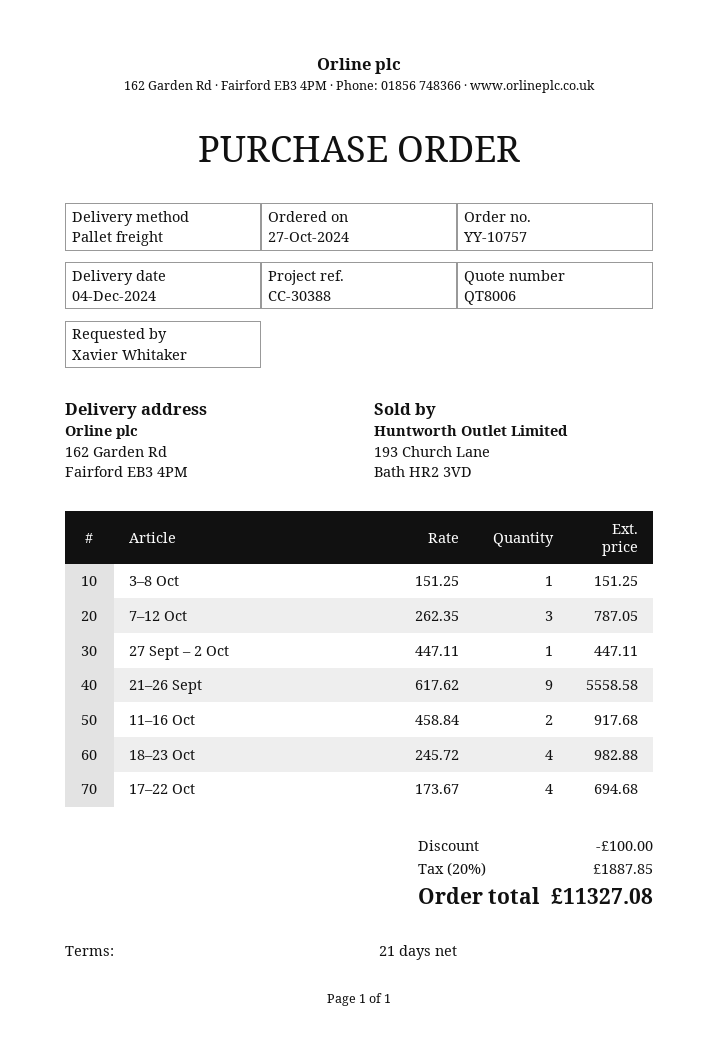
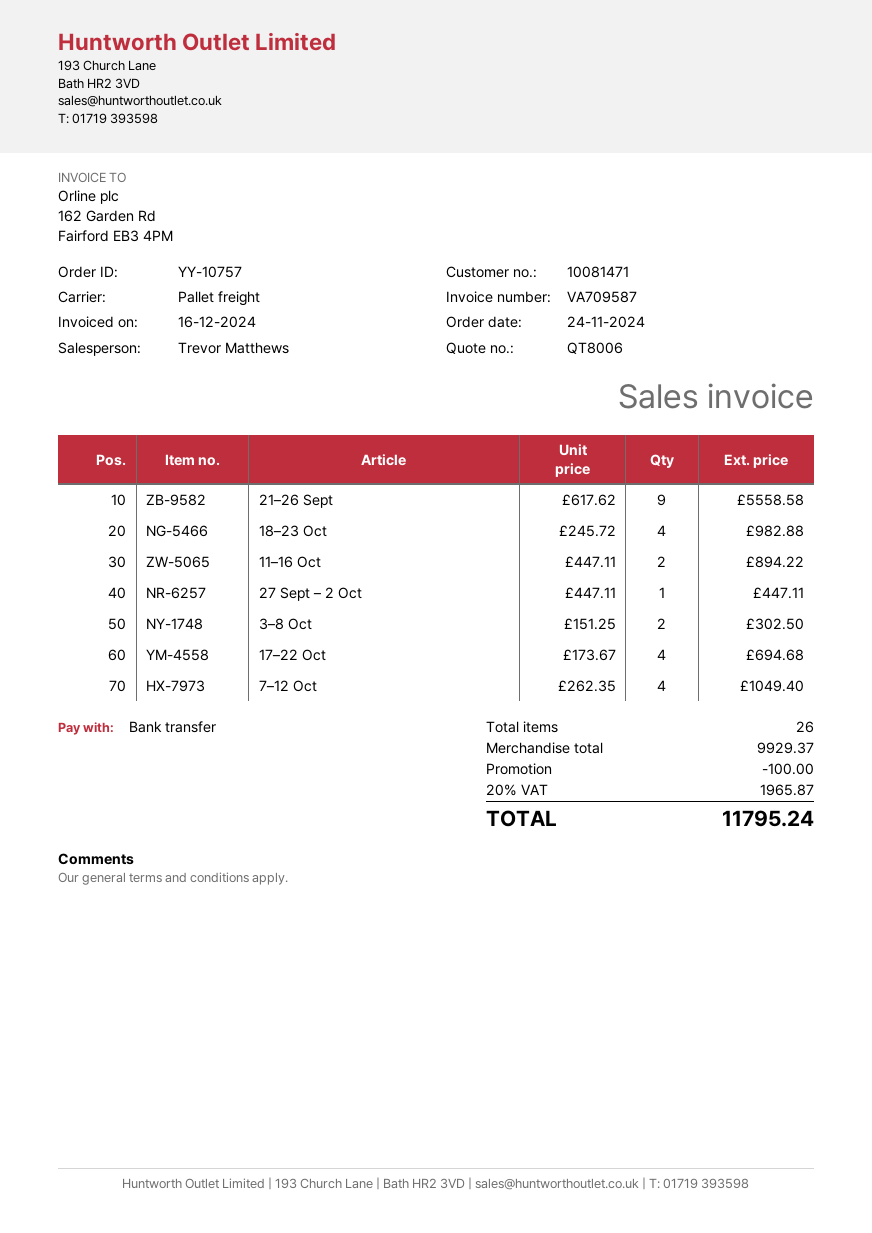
order date: 2024-10-27 -> 2024-11-24
3–8 Oct: 1 x 151.25 = 151.25 -> 2 x 151.25 = 302.50
7–12 Oct: 3 x 262.35 = 787.05 -> 4 x 262.35 = 1049.40
11–16 Oct: 2 x 458.84 = 917.68 -> 2 x 447.11 = 894.22
tax: 20% = 1887.85 -> 20% = 1965.87
total: 11327.08 -> 11795.24

